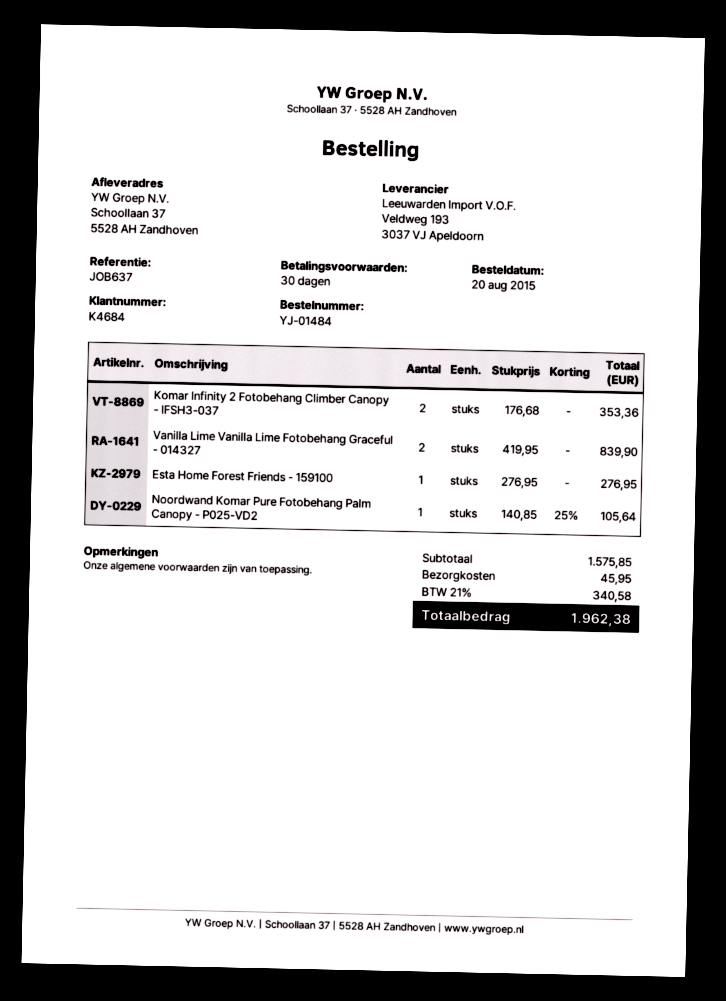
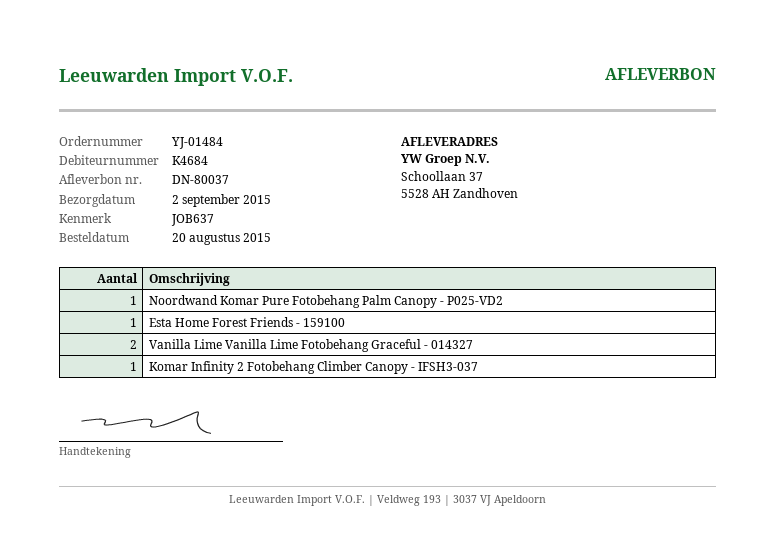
Komar Infinity 2 Fotobehang Climber Canopy - IFSH3-037: 2 -> 1

